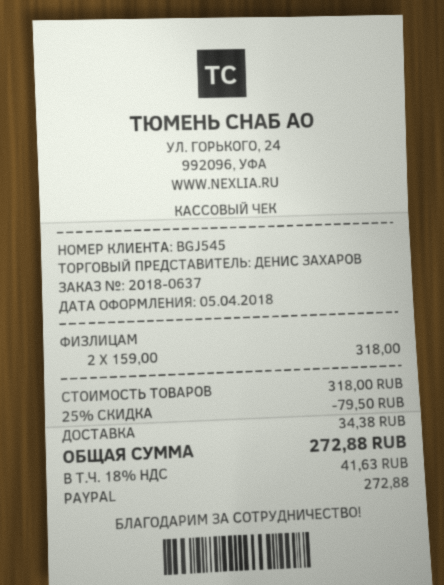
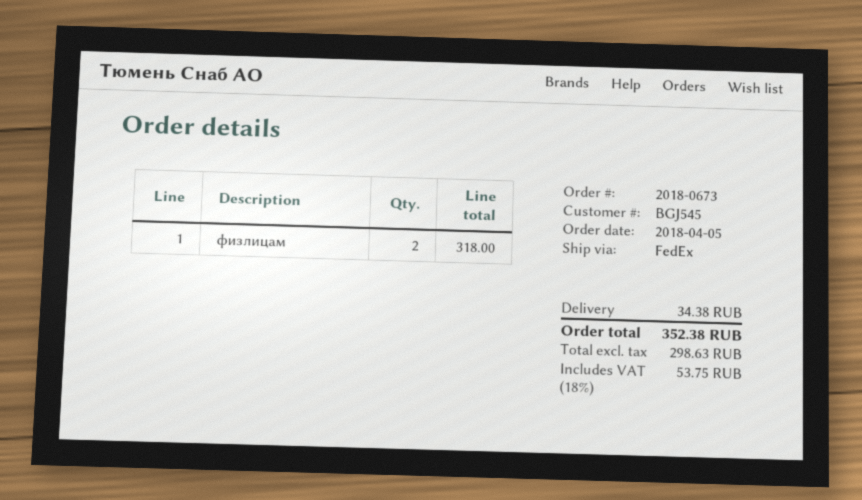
order number: 2018-0637 -> 2018-0673
discount: 25% = 79.50 -> none
tax: 18% = 41.63 -> 18% = 53.75
total: 272.88 -> 352.38

